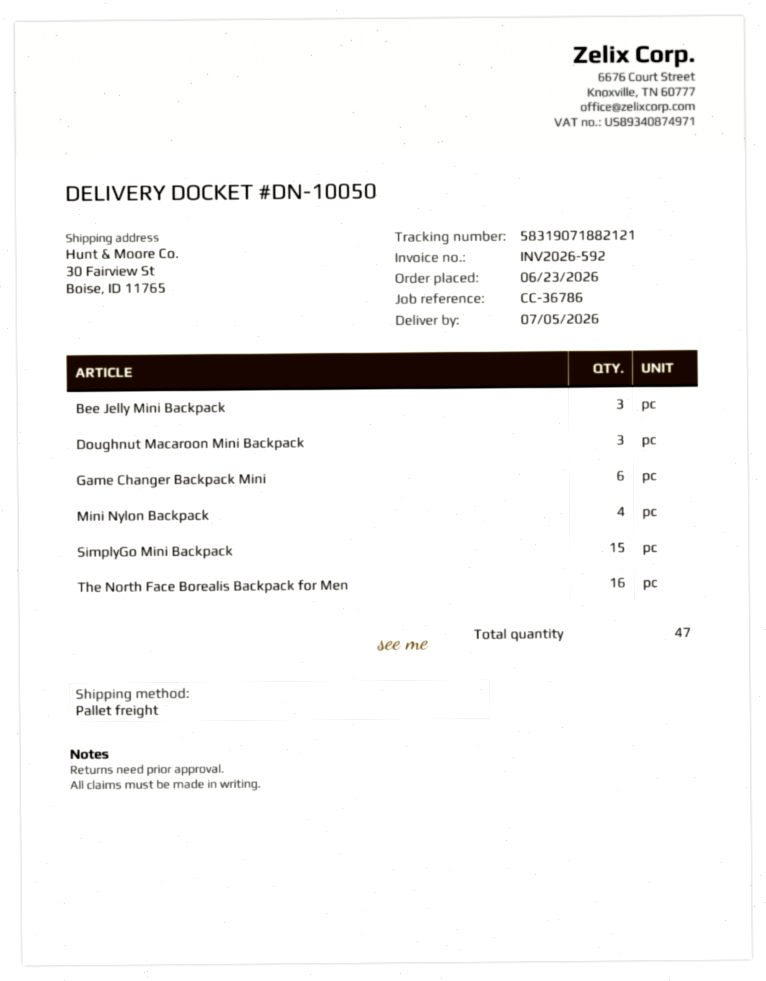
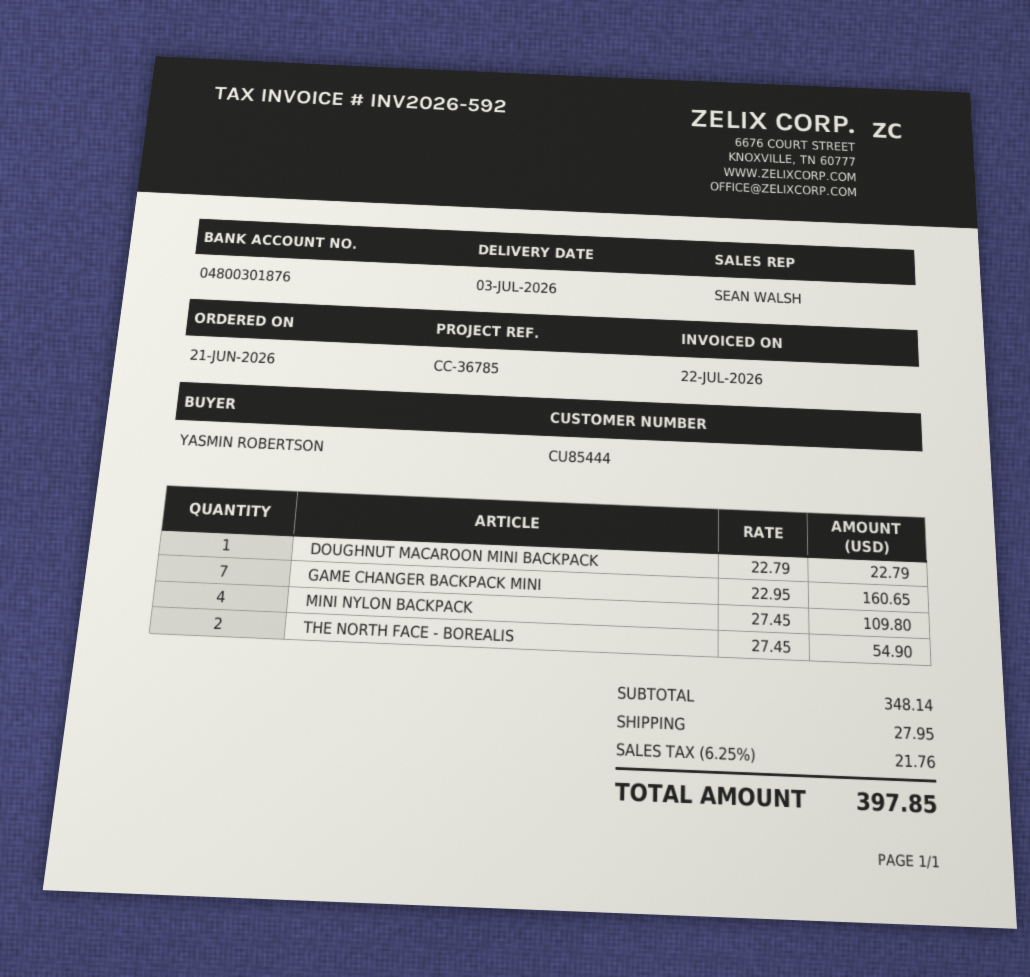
order date: 2026-06-23 -> 2026-06-21
delivery date: 2026-07-05 -> 2026-07-03
reference: CC-36786 -> CC-36785
Bee Jelly Mini Backpack: 3 -> none
Doughnut Macaroon Mini Backpack: 3 -> 1
Game Changer Backpack Mini: 6 -> 7
SimplyGo Mini Backpack: 15 -> none
The North Face Borealis Backpack for Men: 16 -> none
THE NORTH FACE - BOREALIS: none -> 2

